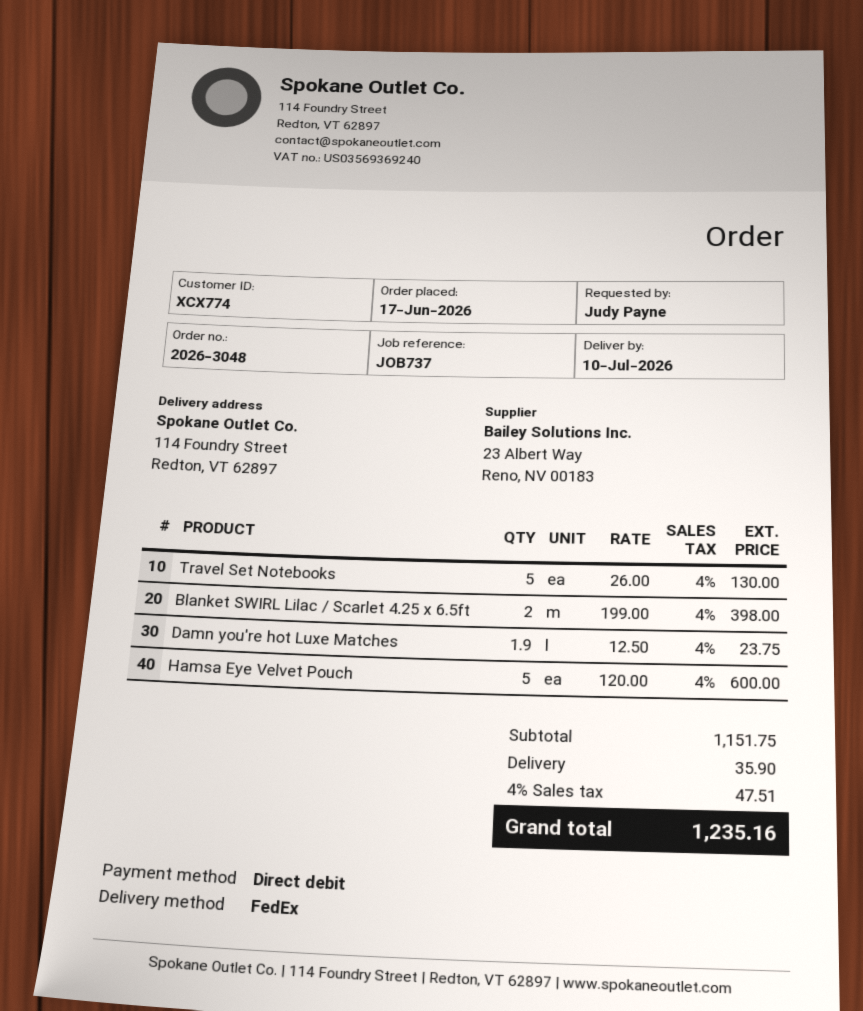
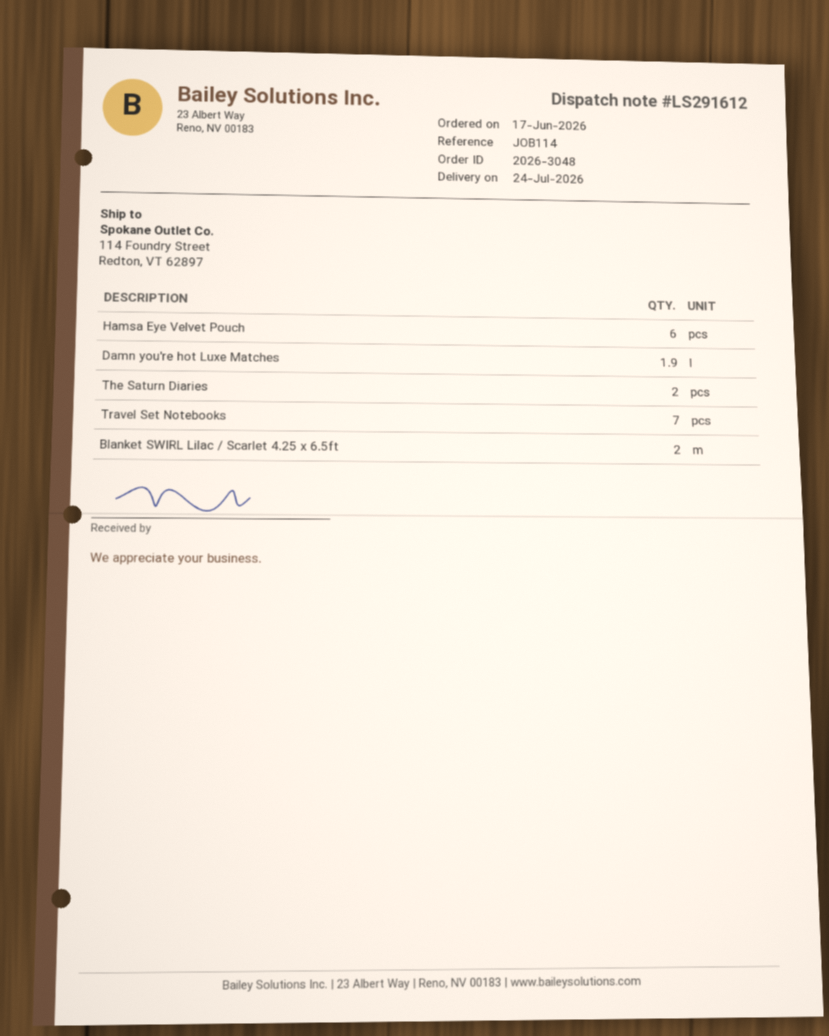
delivery date: 2026-07-10 -> 2026-07-24
reference: JOB737 -> JOB114
Travel Set Notebooks: 5 -> 7
Hamsa Eye Velvet Pouch: 5 -> 6
The Saturn Diaries: none -> 2

